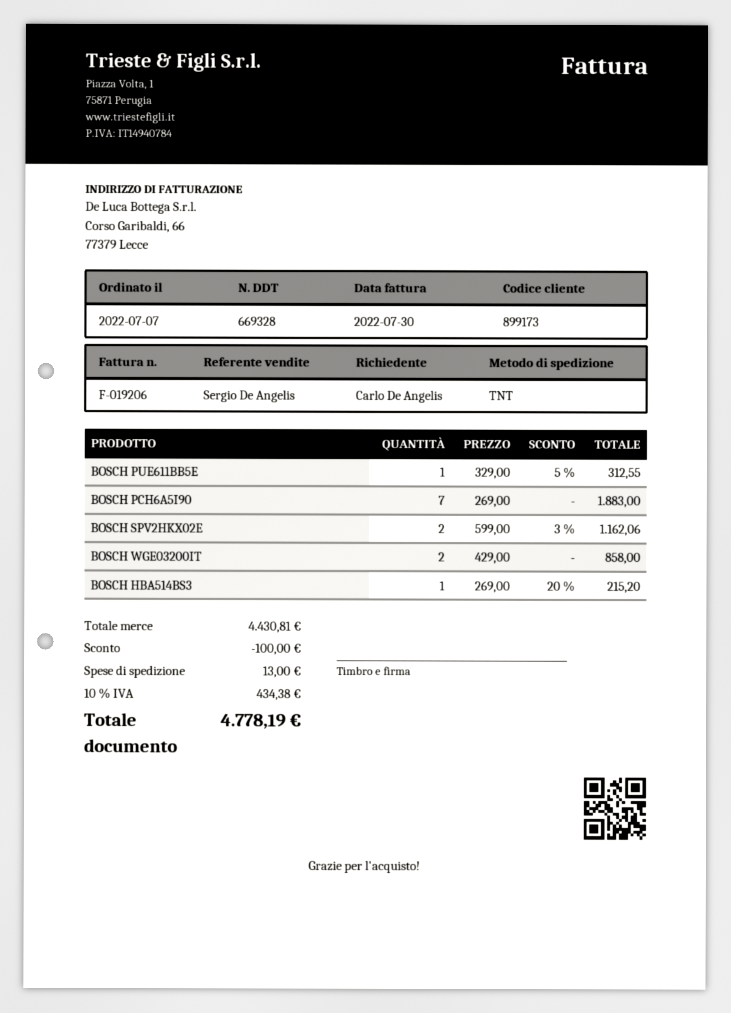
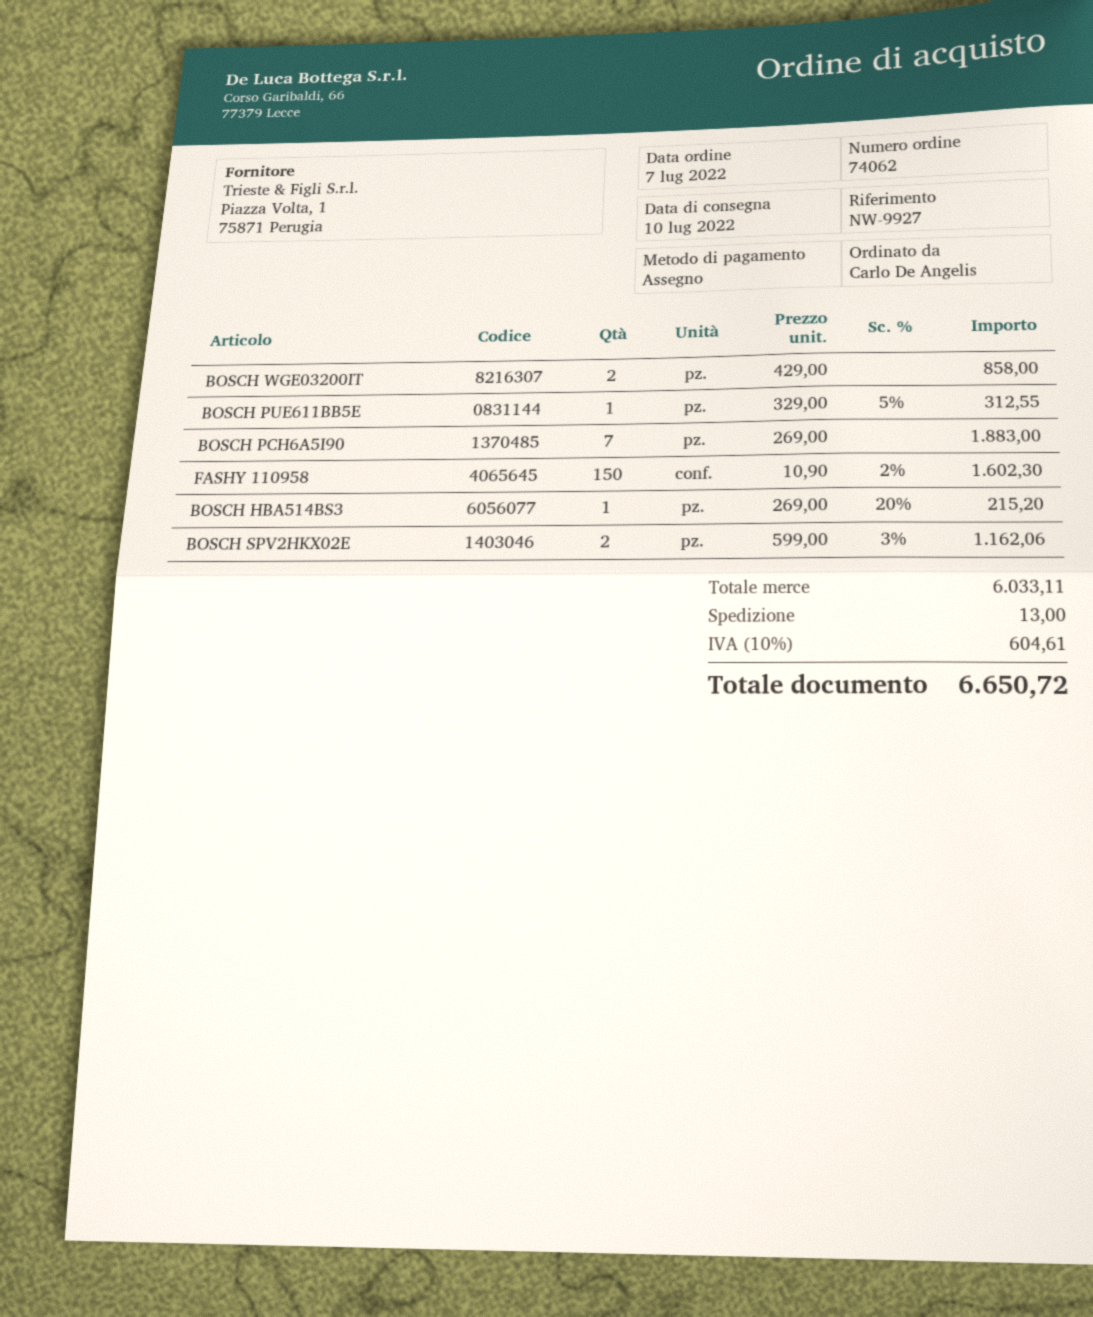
FASHY 110958: none -> 150 x 10.90 - 2% = 1602.30
subtotal: 4430.81 -> 6033.11
discount: 100.00 -> none
tax: 10% = 434.38 -> 10% = 604.61
total: 4778.19 -> 6650.72

